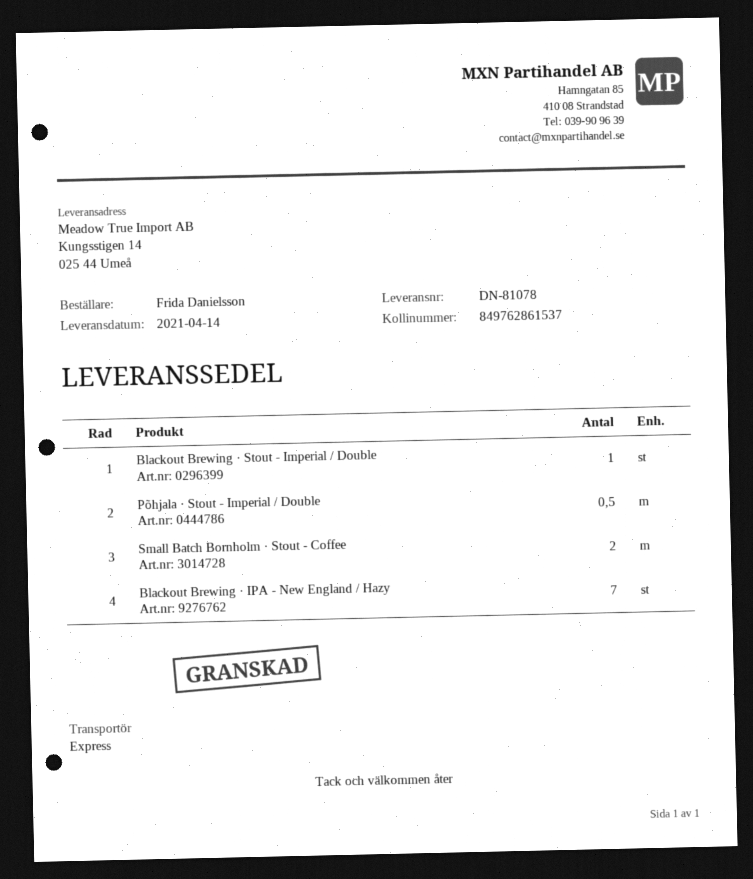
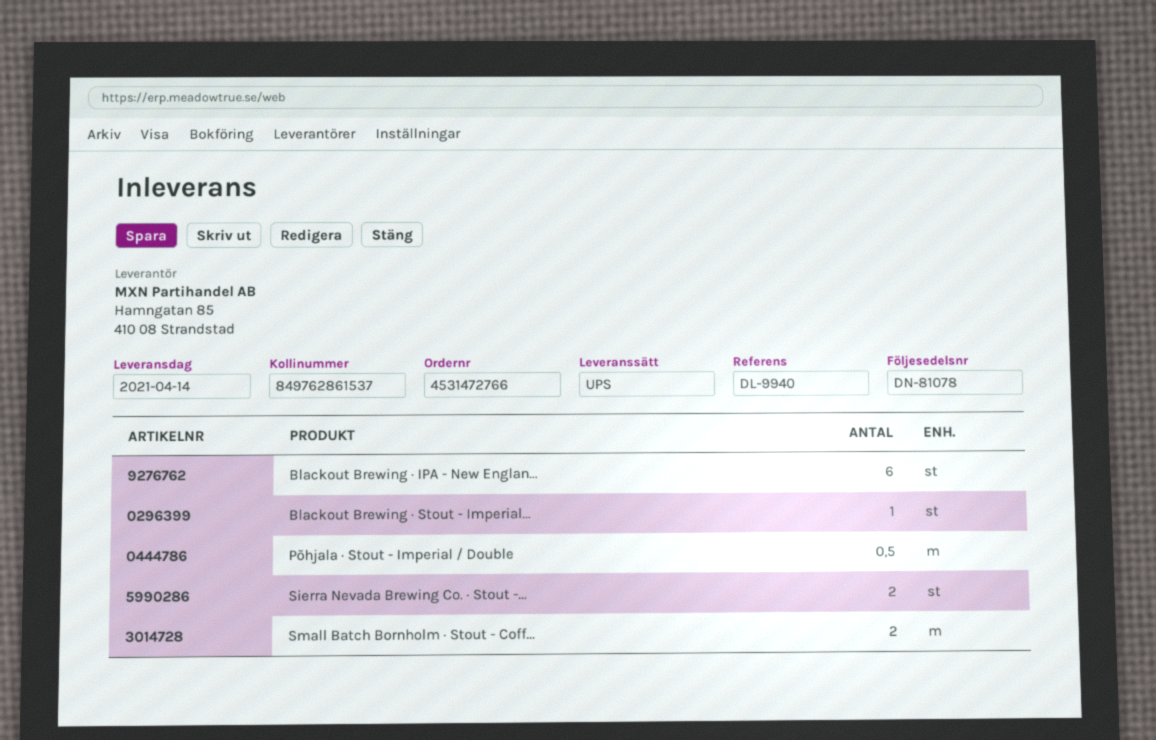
shipping method: express -> UPS
Blackout Brewing · IPA - New England / Hazy: 7 -> 6
Sierra Nevada Brewing Co. · Stout -...: none -> 2

